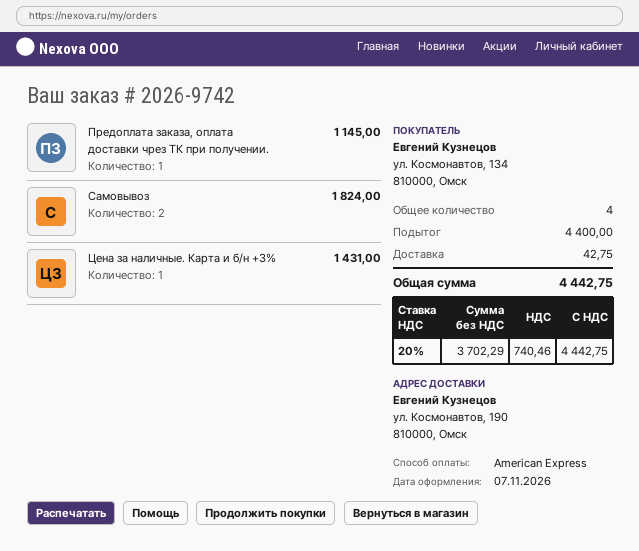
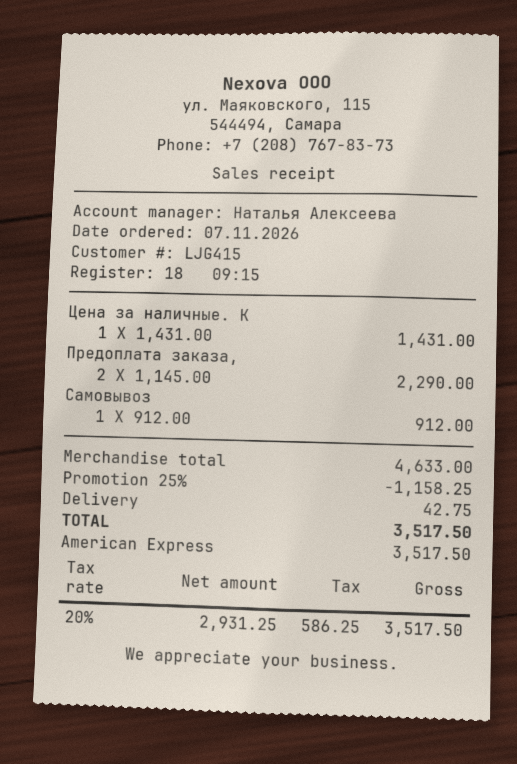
Предоплата заказа, оплата доставки чрез ТК при получении.: 1 for 1145.00 -> 2 for 2290.00
Самовывоз: 2 for 1824.00 -> 1 for 912.00
subtotal: 4400.00 -> 4633.00
discount: none -> 25% = 1158.25
net: 3702.29 -> 2931.25
tax: 20% = 740.46 -> 20% = 586.25
total: 4442.75 -> 3517.50

